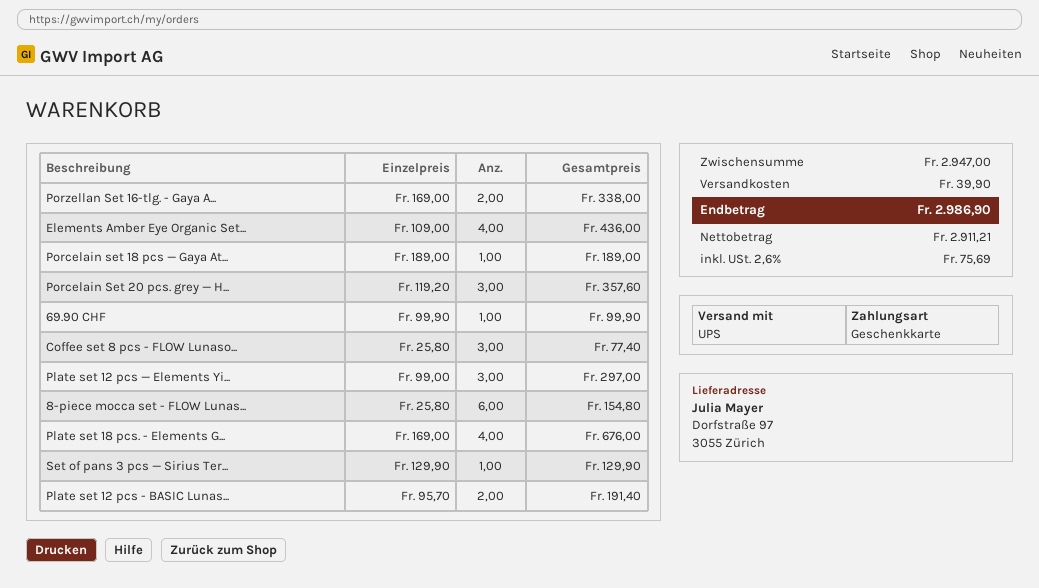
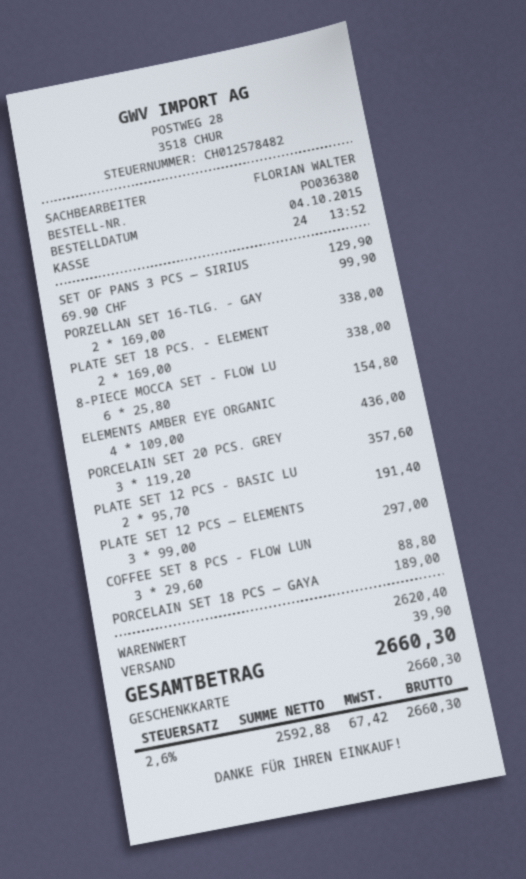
Coffee set 8 pcs - FLOW Lunaso...: 3 x 25.80 = 77.40 -> 3 x 29.60 = 88.80
Plate set 18 pcs. - Elements G...: 4 x 169.00 = 676.00 -> 2 x 169.00 = 338.00
subtotal: 2947.00 -> 2620.40
net: 2911.21 -> 2592.88
tax: 2.6% = 75.69 -> 2.6% = 67.42
total: 2986.90 -> 2660.30

